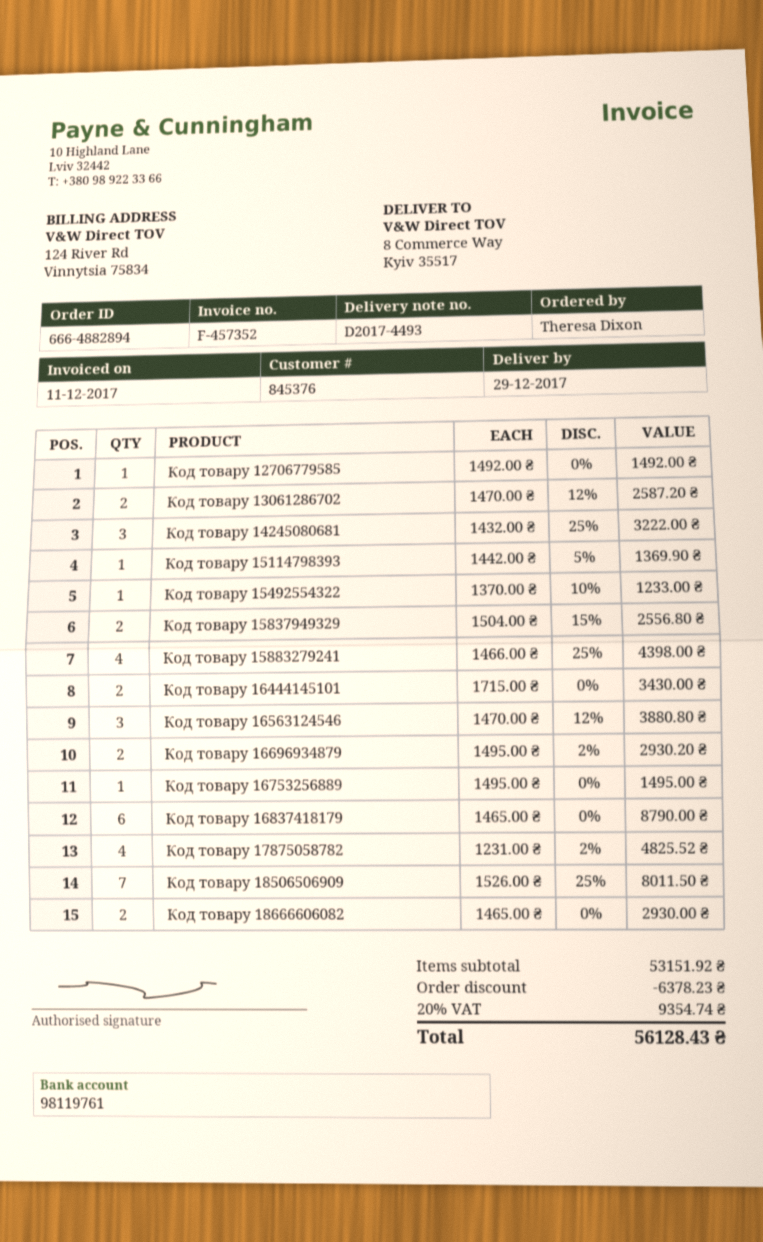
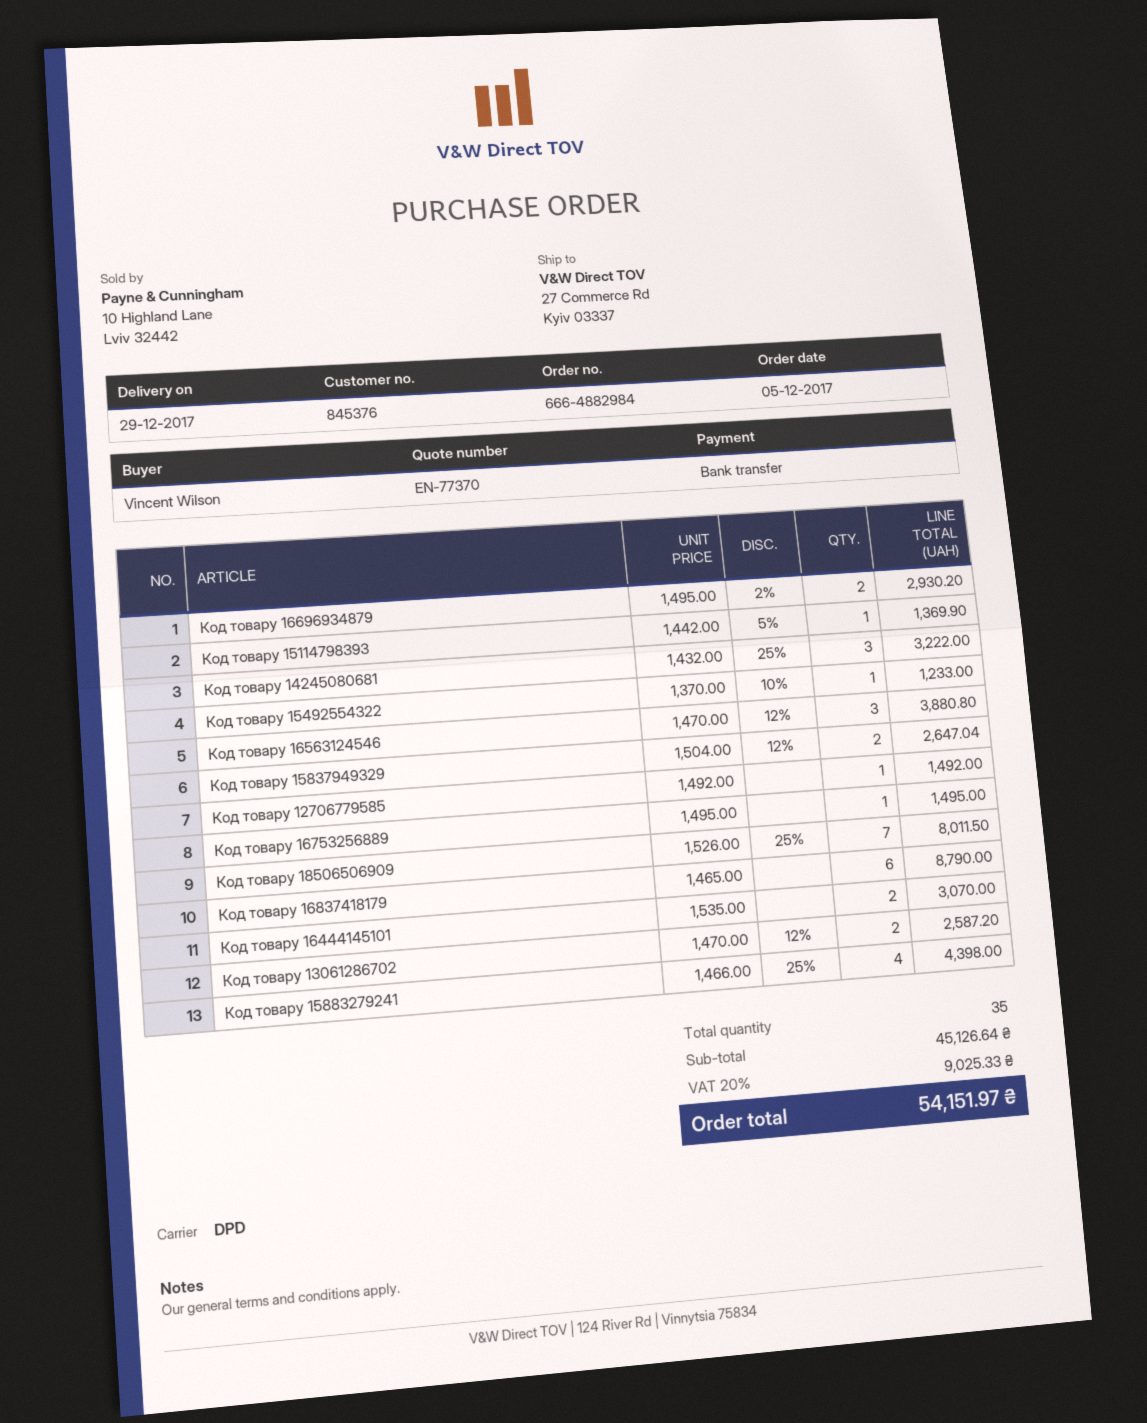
order number: 666-4882894 -> 666-4882984
ordered by: Theresa Dixon -> Vincent Wilson
ship to: 8 Commerce Way, Kyiv 35517 -> 27 Commerce Rd, Kyiv 03337
Код товару 15837949329: 2 x 1504.00 - 15% = 2556.80 -> 2 x 1504.00 - 12% = 2647.04
Код товару 16444145101: 2 x 1715.00 = 3430.00 -> 2 x 1535.00 = 3070.00
Код товару 17875058782: 4 x 1231.00 - 2% = 4825.52 -> none
Код товару 18666606082: 2 x 1465.00 = 2930.00 -> none
subtotal: 53151.92 -> 45126.64
discount: 6378.23 -> none
tax: 20% = 9354.74 -> 20% = 9025.33
total: 56128.43 -> 54151.97

